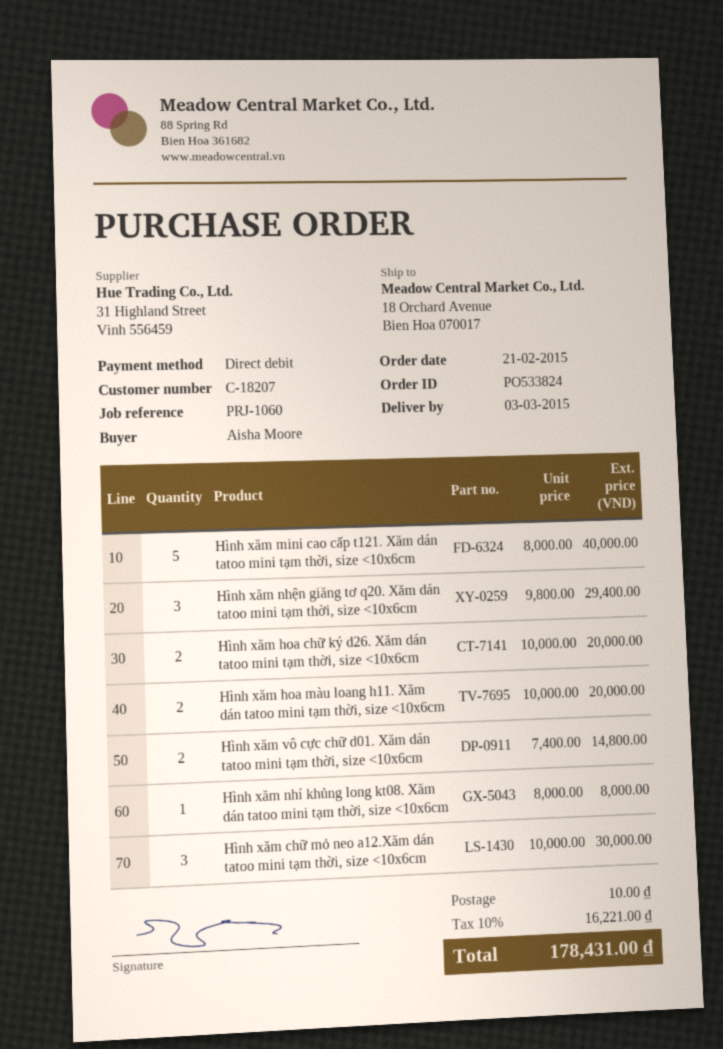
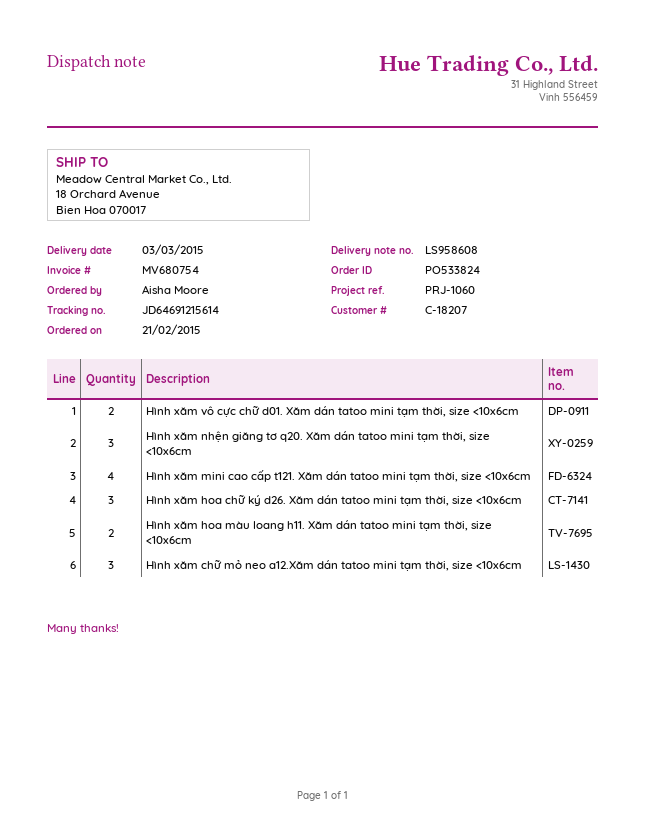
Hình xăm mini cao cấp t121. Xăm dán tatoo mini tạm thời, size <10x6cm: 5 -> 4
Hình xăm hoa chữ ký d26. Xăm dán tatoo mini tạm thời, size <10x6cm: 2 -> 3
Hình xăm nhí khủng long kt08. Xăm dán tatoo mini tạm thời, size <10x6cm: 1 -> none

